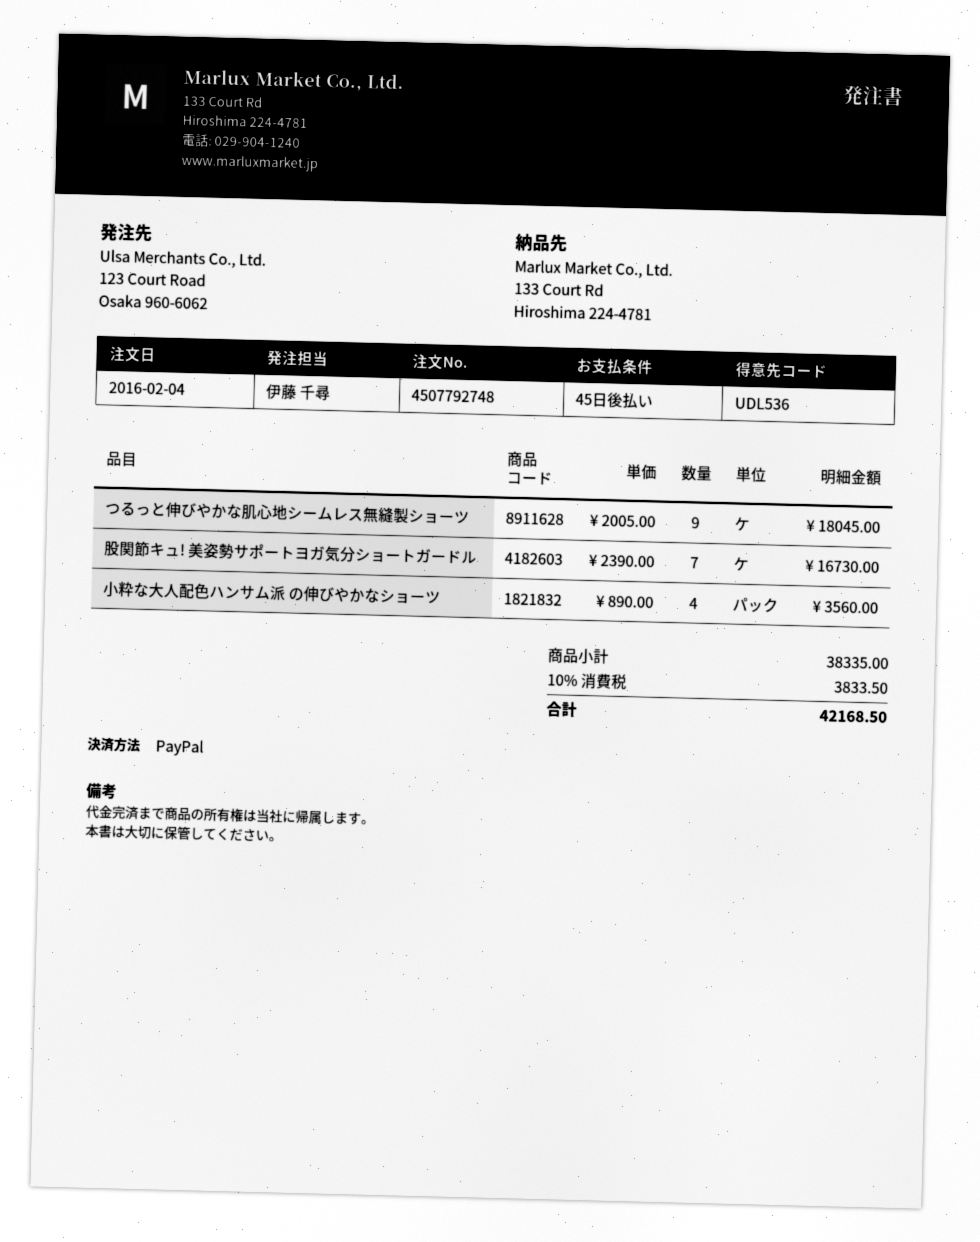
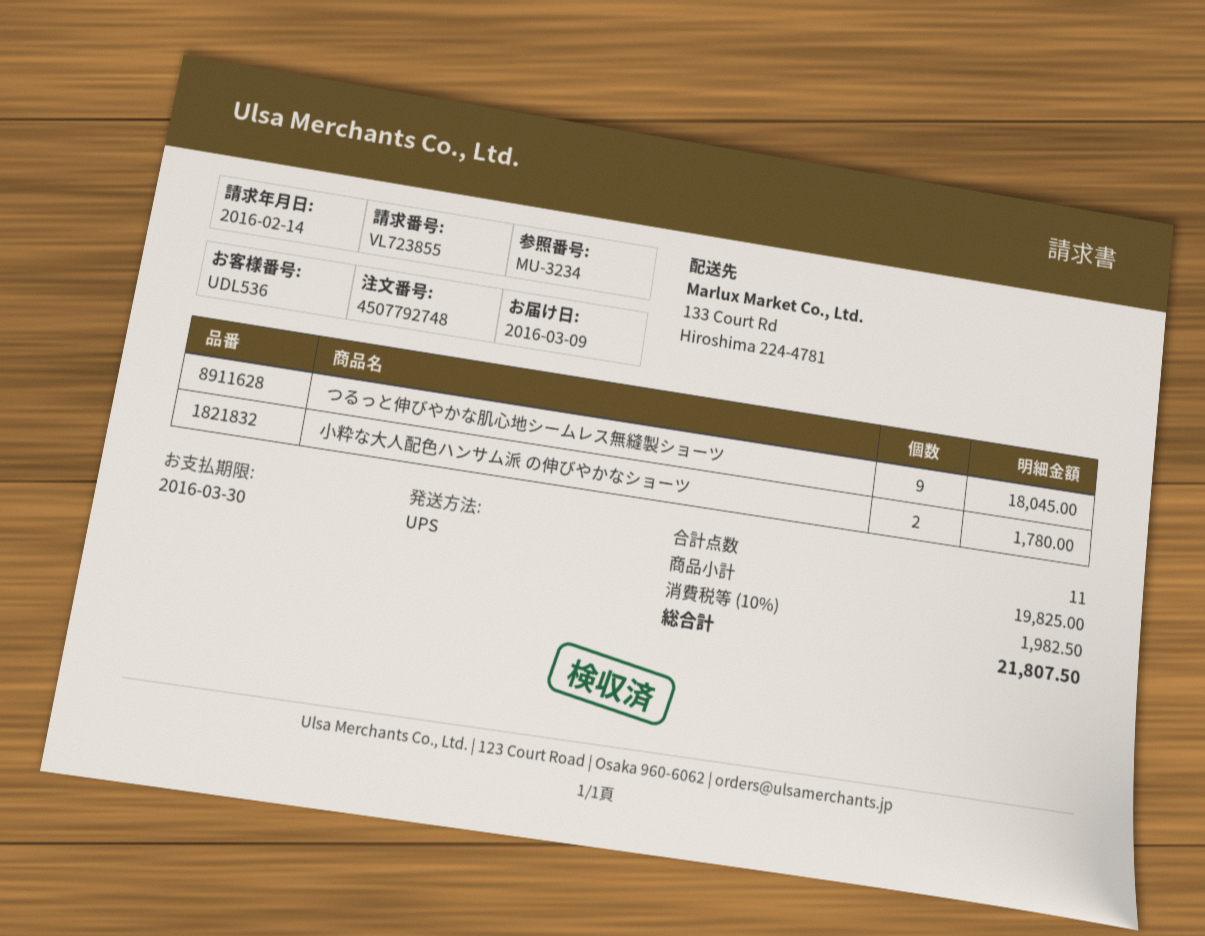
股関節キュ! 美姿勢サポートヨガ気分ショートガードル: 7 for 16730.00 -> none
小粋な大人配色ハンサム派 の伸びやかなショーツ: 4 for 3560.00 -> 2 for 1780.00
subtotal: 38335.00 -> 19825.00
tax: 10% = 3833.50 -> 10% = 1982.50
total: 42168.50 -> 21807.50

